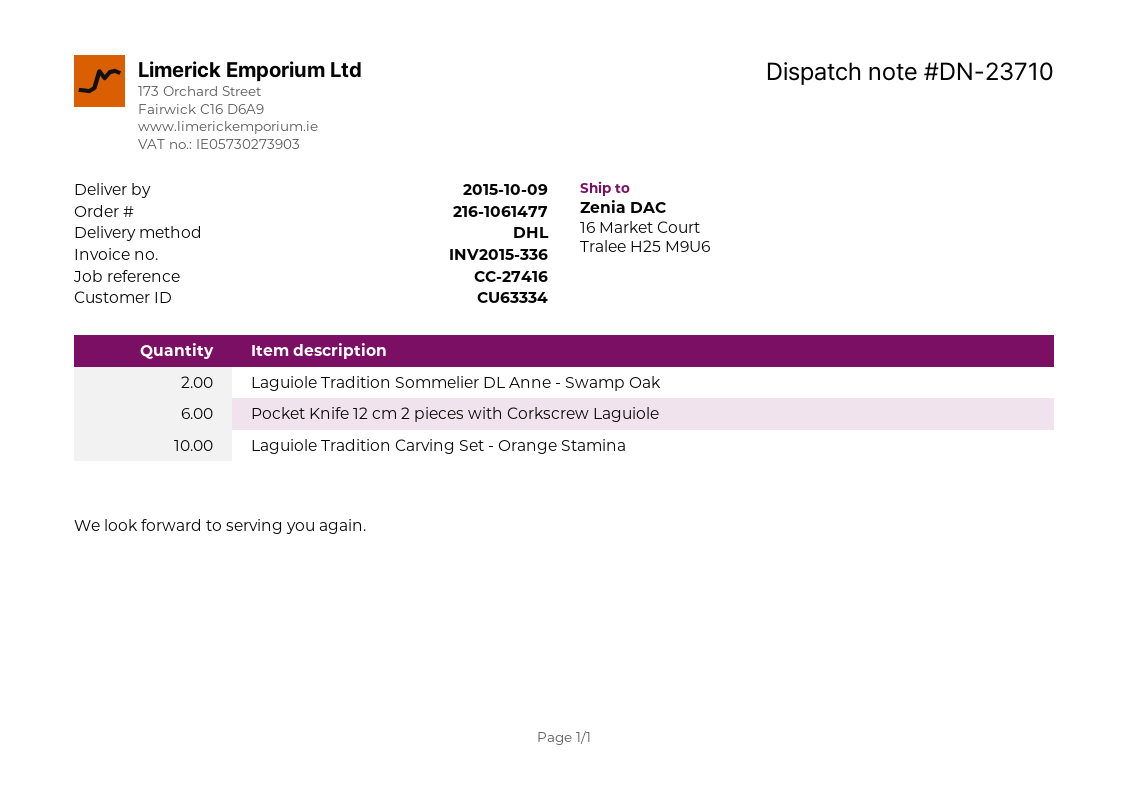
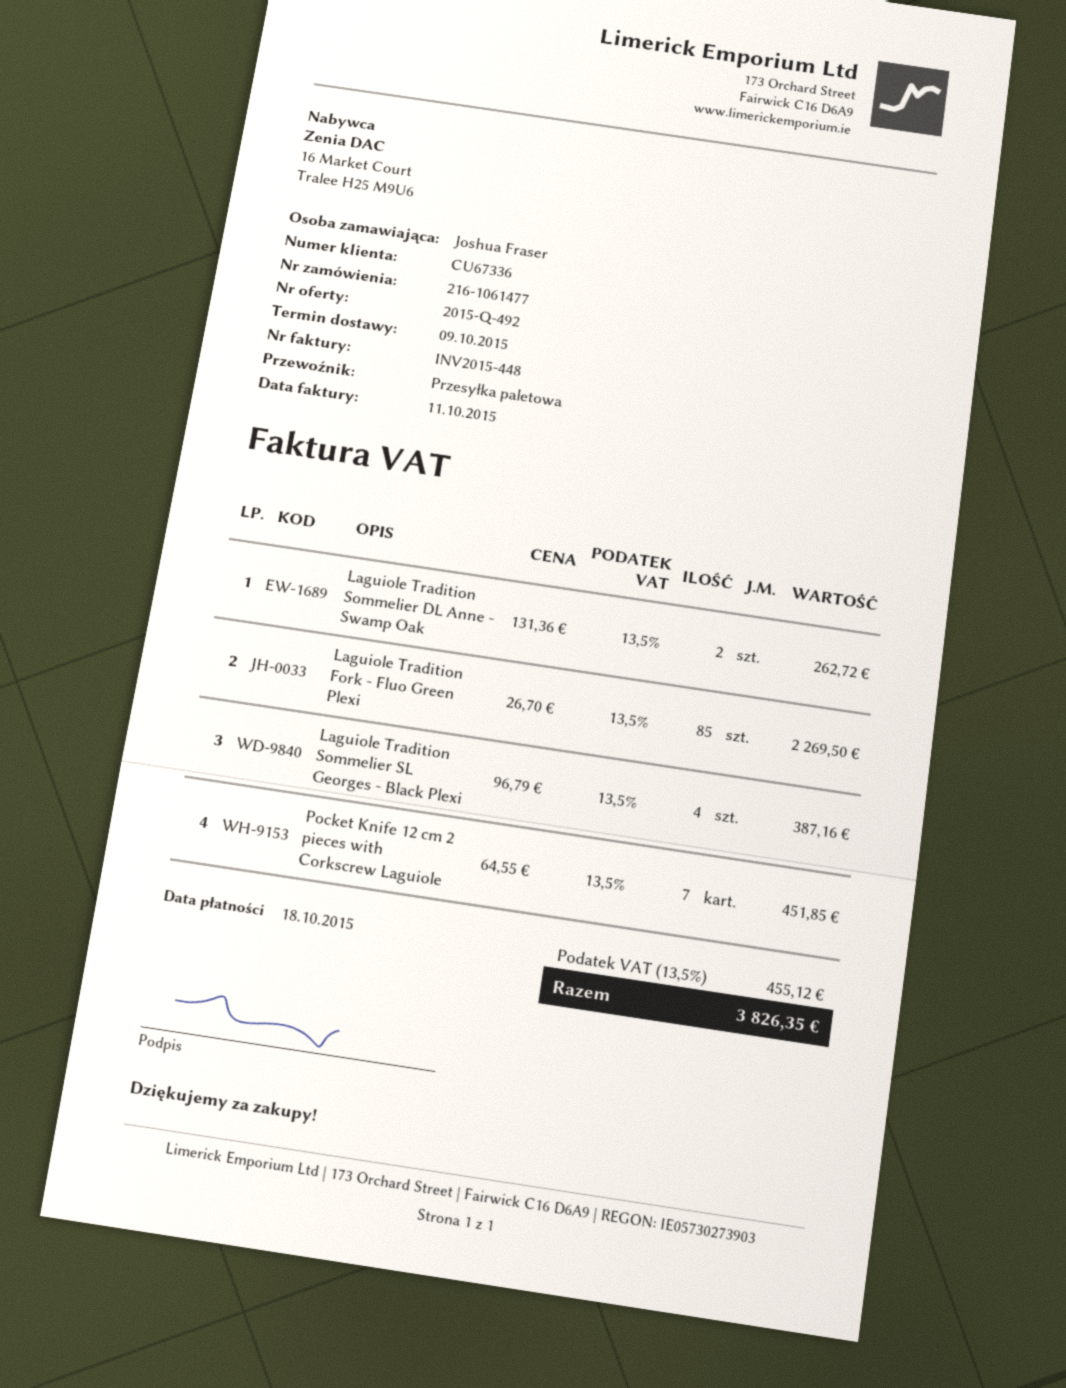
invoice number: INV2015-336 -> INV2015-448
customer number: CU63334 -> CU67336
shipping method: DHL -> pallet freight
Pocket Knife 12 cm 2 pieces with Corkscrew Laguiole: 6 -> 7
Laguiole Tradition Carving Set - Orange Stamina: 10 -> none
Laguiole Tradition Fork - Fluo Green Plexi: none -> 85
Laguiole Tradition Sommelier SL Georges - Black Plexi: none -> 4

